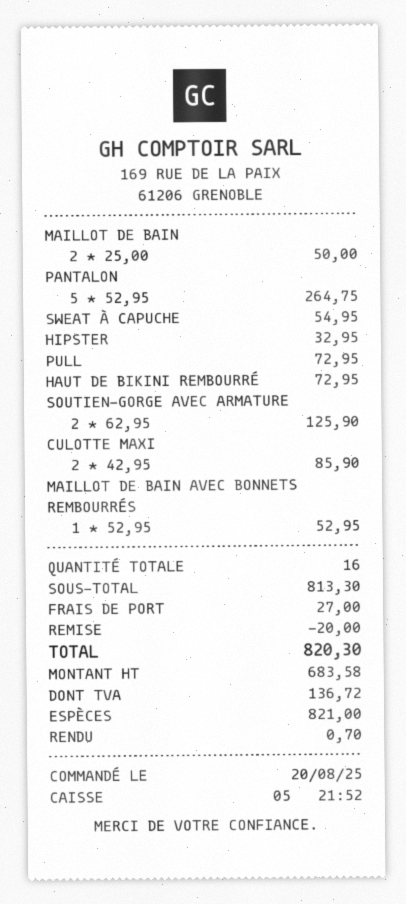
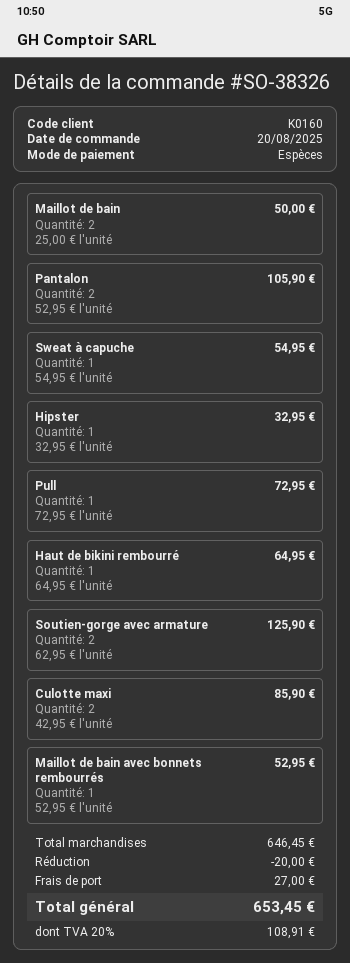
PANTALON: 5 x 52.95 = 264.75 -> 2 x 52.95 = 105.90
HAUT DE BIKINI REMBOURRÉ: 1 x 72.95 = 72.95 -> 1 x 64.95 = 64.95
subtotal: 813.30 -> 646.45
tax: 136.72 -> 108.91
total: 820.30 -> 653.45

